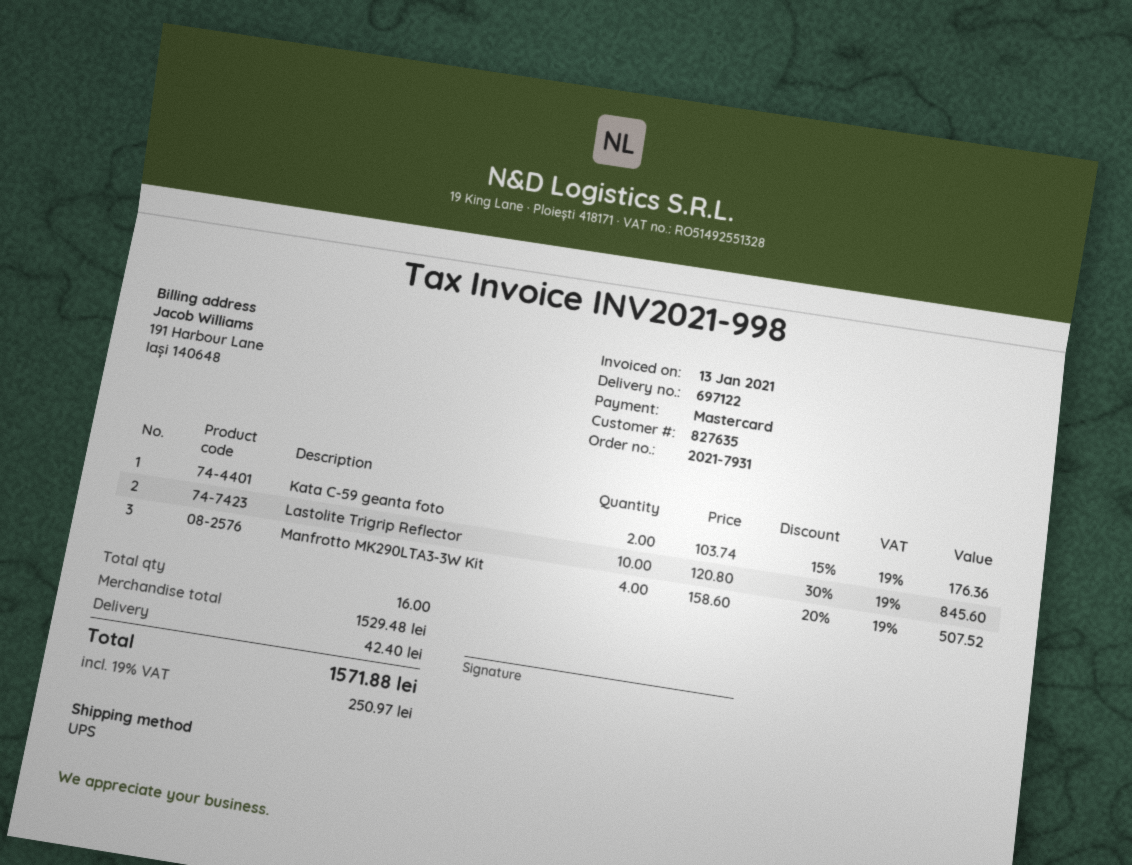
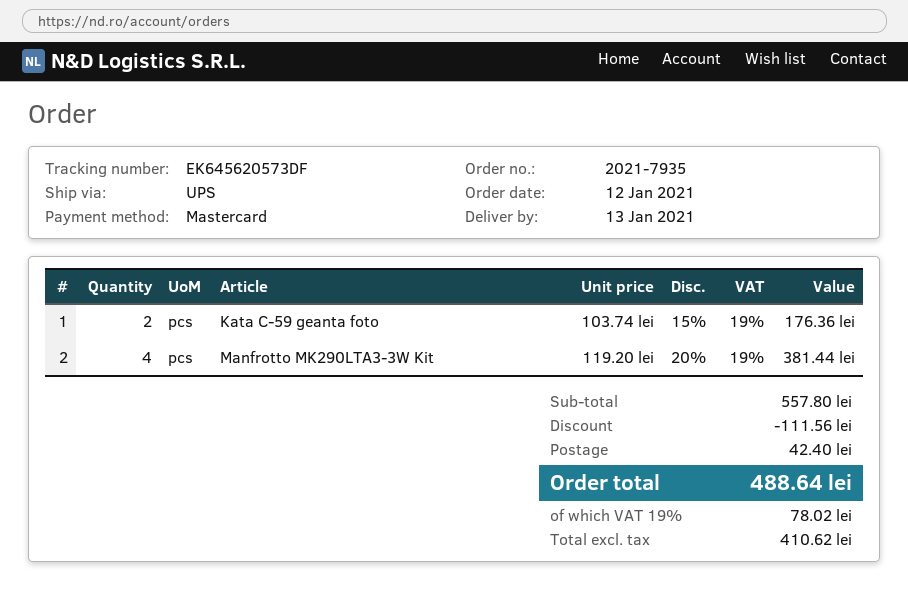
order number: 2021-7931 -> 2021-7935
Lastolite Trigrip Reflector: 10 x 120.80 - 30% = 845.60 -> none
Manfrotto MK290LTA3-3W Kit: 4 x 158.60 - 20% = 507.52 -> 4 x 119.20 - 20% = 381.44
subtotal: 1529.48 -> 557.80
discount: none -> 111.56
tax: 19% = 250.97 -> 19% = 78.02
total: 1571.88 -> 488.64

